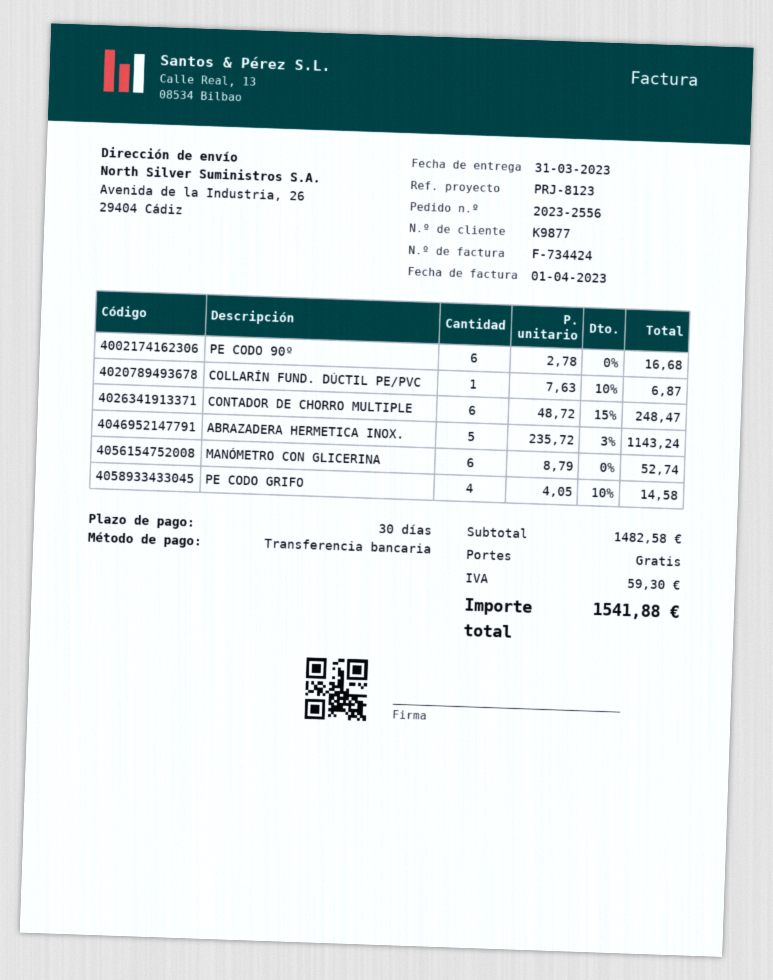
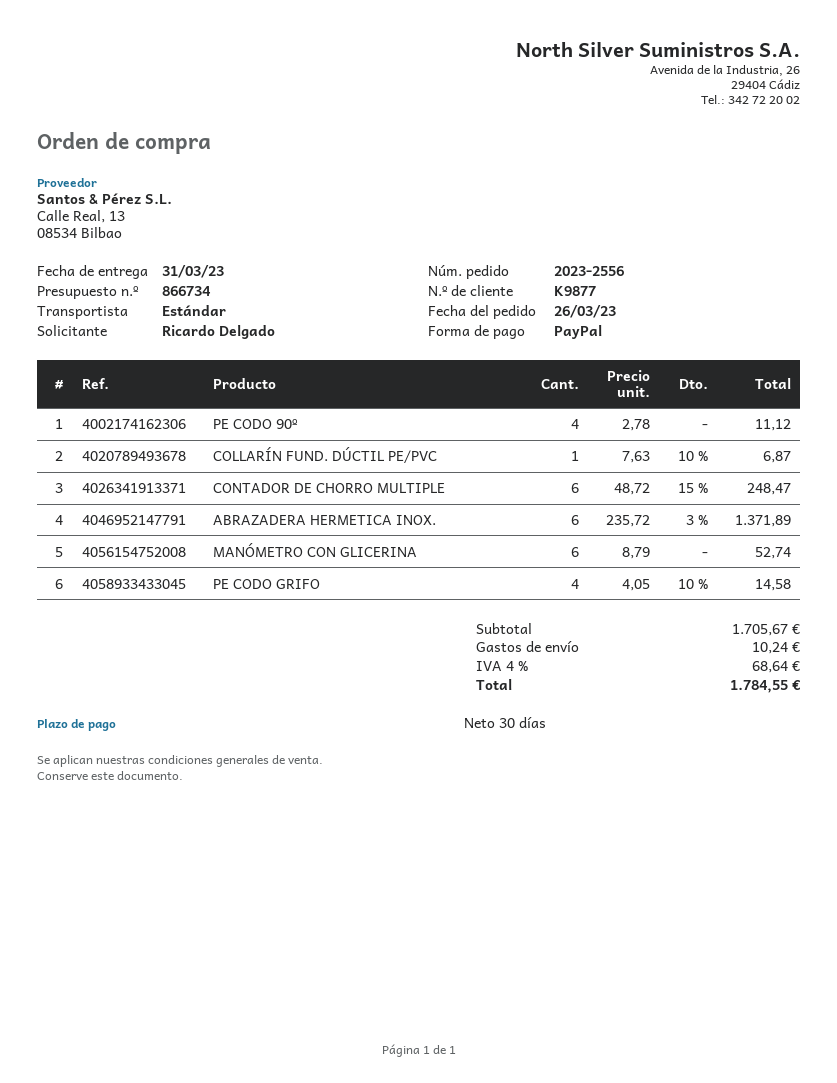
payment method: bank transfer -> PayPal
PE CODO 90º: 6 x 2.78 = 16.68 -> 4 x 2.78 = 11.12
ABRAZADERA HERMETICA INOX.: 5 x 235.72 - 3% = 1143.24 -> 6 x 235.72 - 3% = 1371.89
subtotal: 1482.58 -> 1705.67
shipping: 0.00 -> 10.24
tax: 59.30 -> 68.64
total: 1541.88 -> 1784.55

